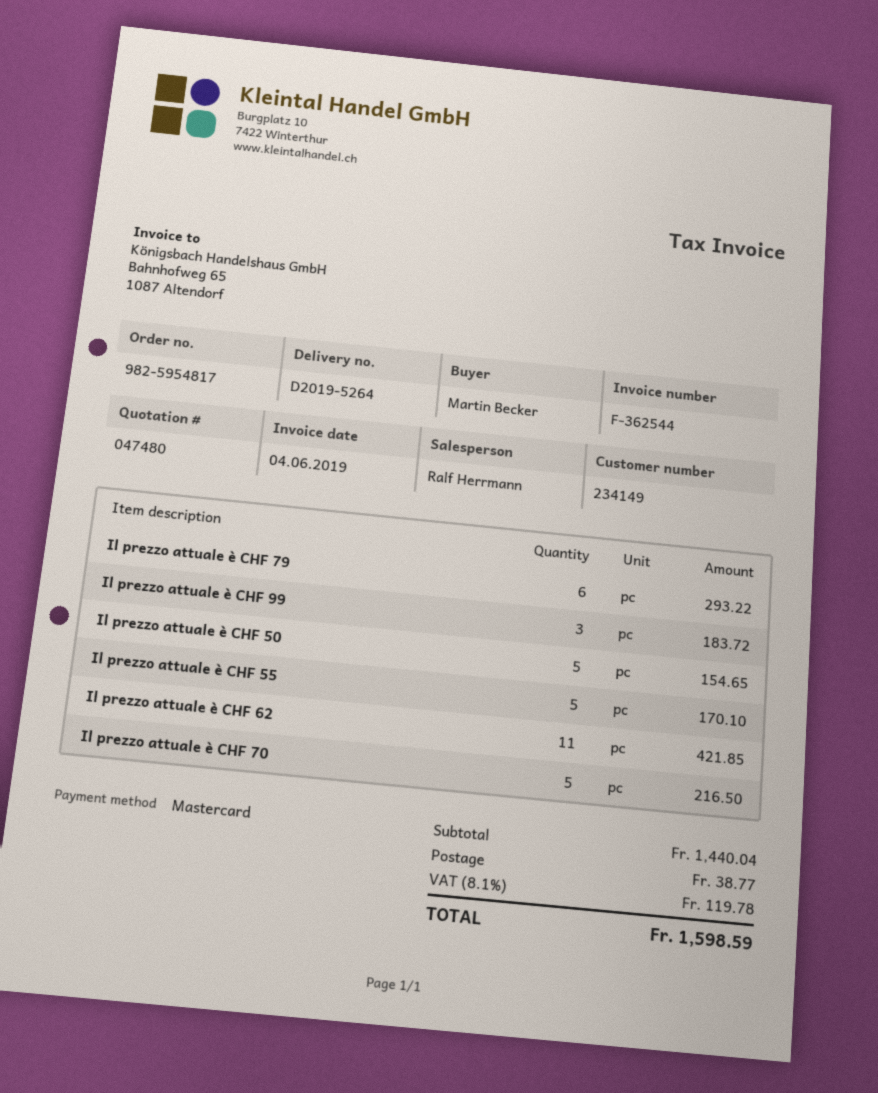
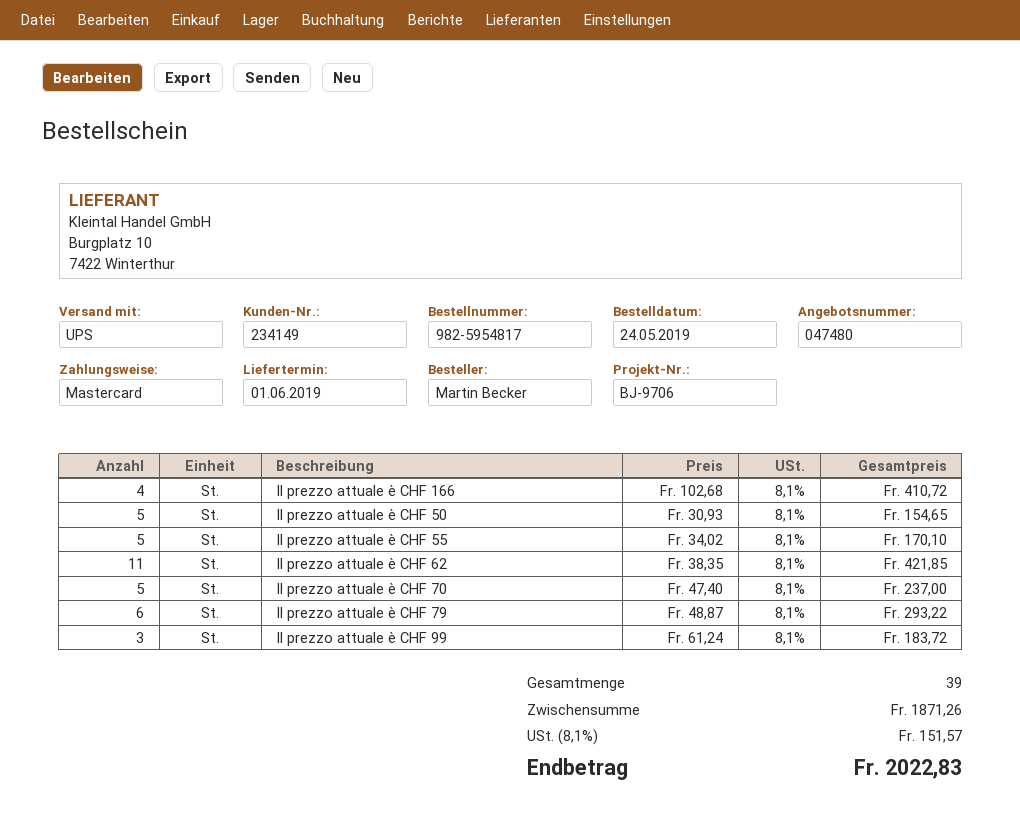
Il prezzo attuale è CHF 70: 5 for 216.50 -> 5 for 237.00
Il prezzo attuale è CHF 166: none -> 4 for 410.72
subtotal: 1440.04 -> 1871.26
shipping: 38.77 -> none
tax: 8.1% = 119.78 -> 8.1% = 151.57
total: 1598.59 -> 2022.83

